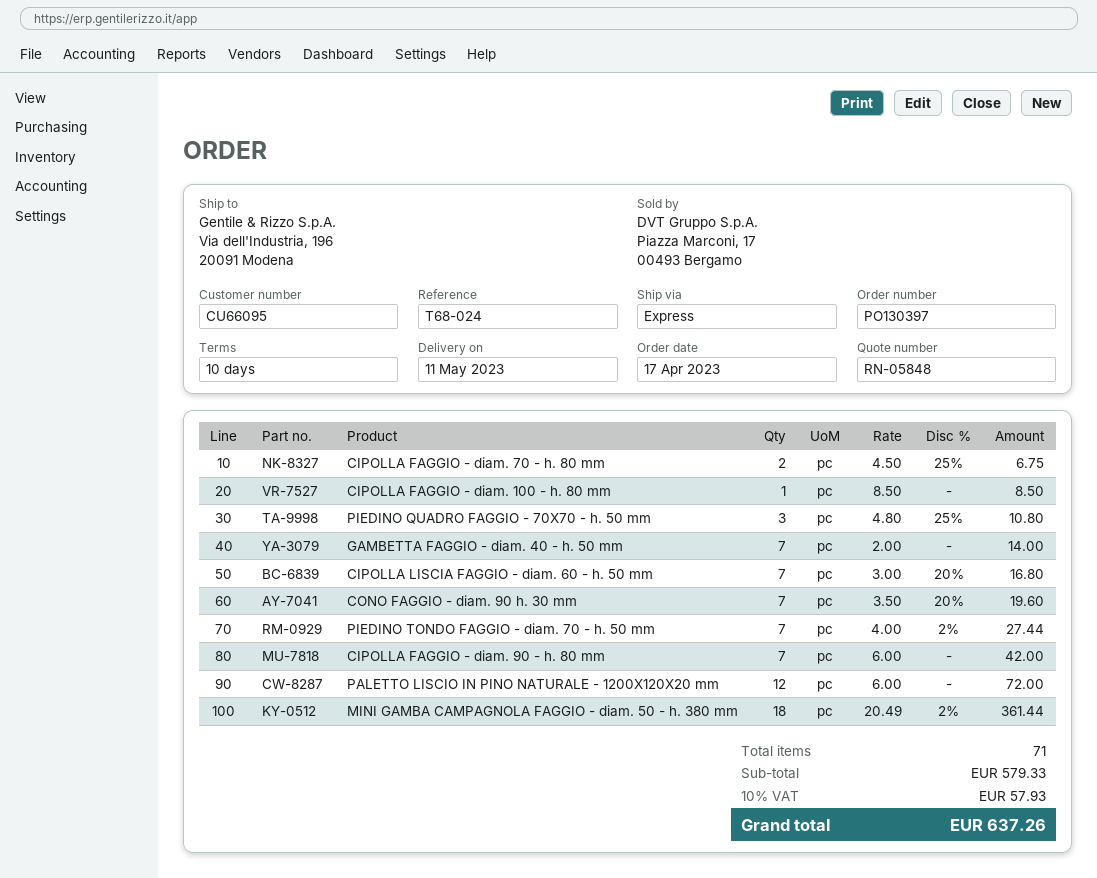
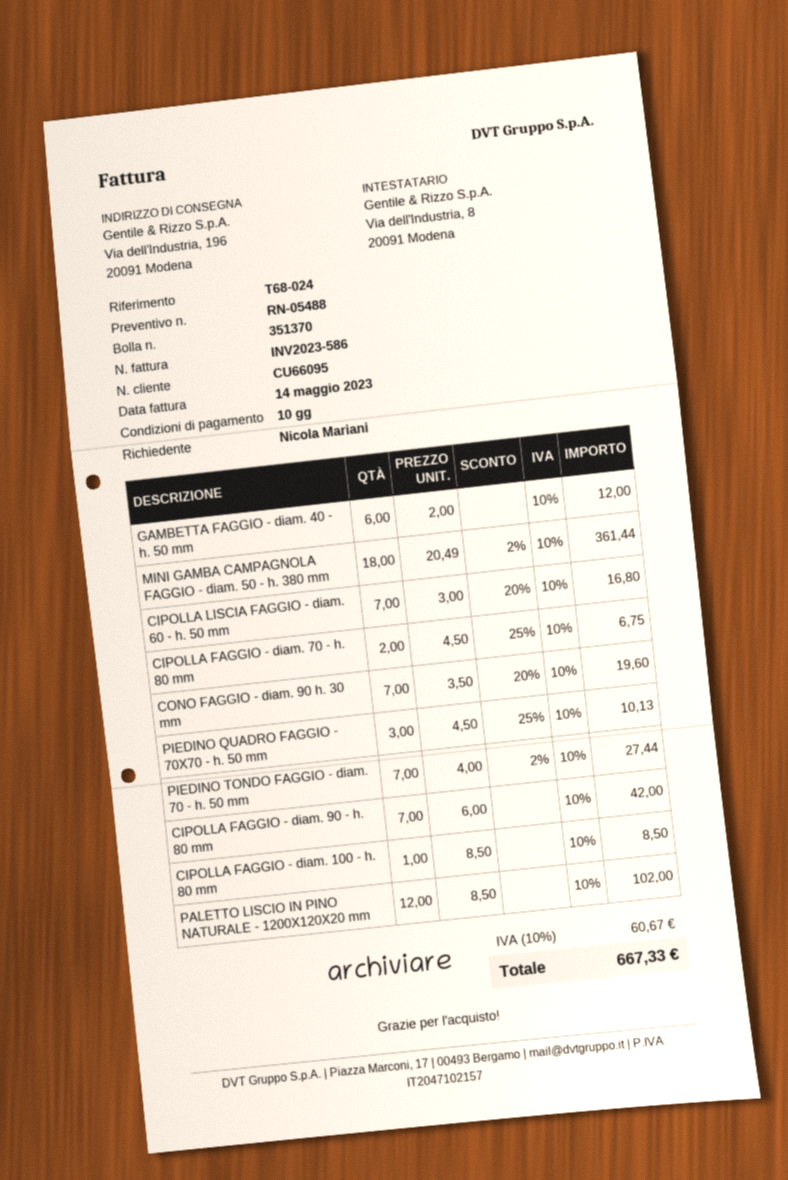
quote number: RN-05848 -> RN-05488
PIEDINO QUADRO FAGGIO - 70X70 - h. 50 mm: 3 x 4.80 - 25% = 10.80 -> 3 x 4.50 - 25% = 10.13
GAMBETTA FAGGIO - diam. 40 - h. 50 mm: 7 x 2.00 = 14.00 -> 6 x 2.00 = 12.00
PALETTO LISCIO IN PINO NATURALE - 1200X120X20 mm: 12 x 6.00 = 72.00 -> 12 x 8.50 = 102.00
tax: 10% = 57.93 -> 10% = 60.67
total: 637.26 -> 667.33

